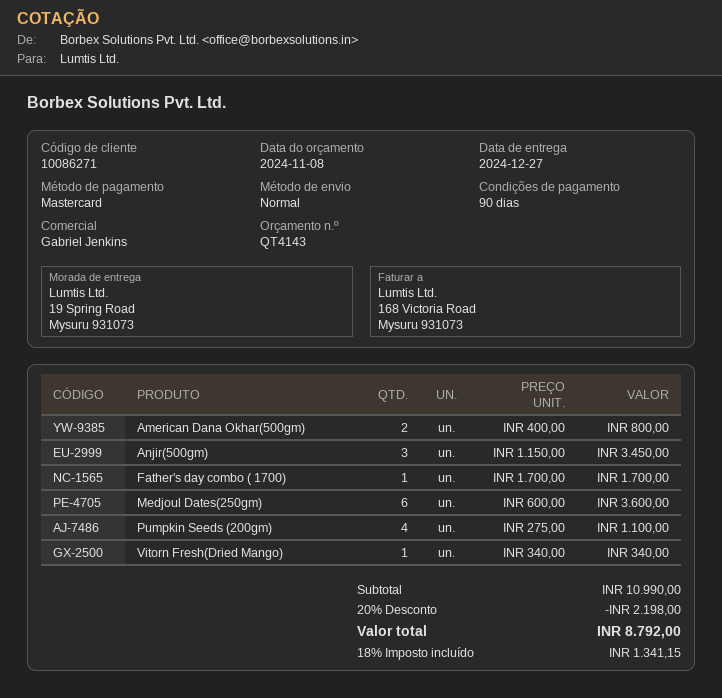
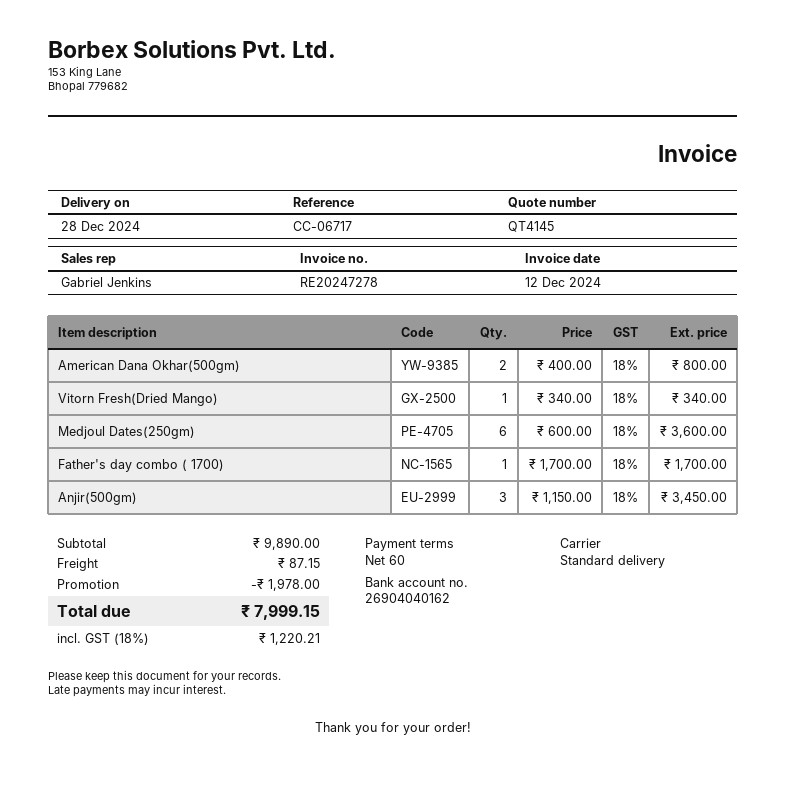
quote number: QT4143 -> QT4145
delivery date: 2024-12-27 -> 2024-12-28
payment terms: 90 days -> 60 days
Pumpkin Seeds (200gm): 4 x 275.00 = 1100.00 -> none
subtotal: 10990.00 -> 9890.00
discount: 2198.00 -> 1978.00
shipping: none -> 87.15
tax: 18% = 1341.15 -> 18% = 1220.21
total: 8792.00 -> 7999.15

